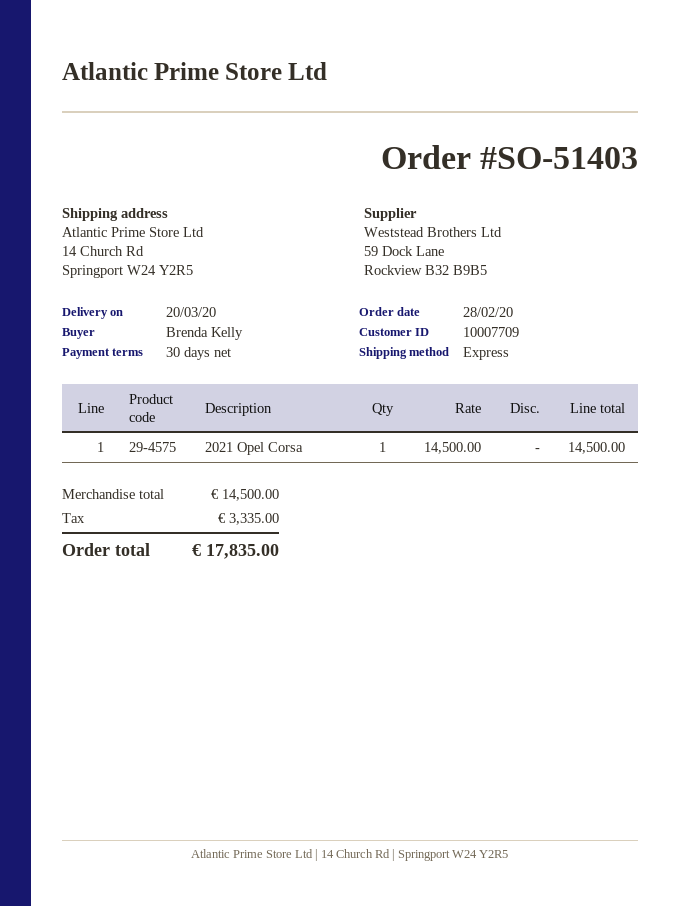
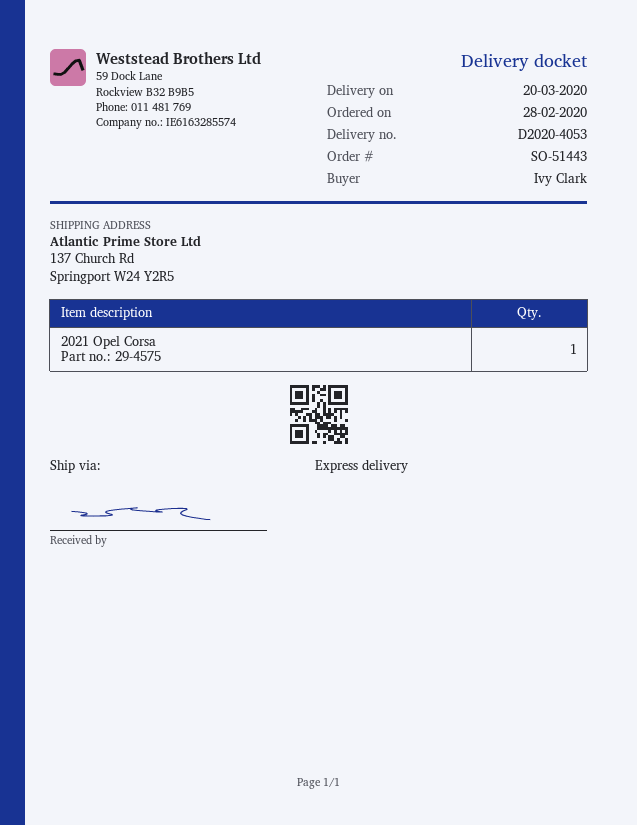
order number: SO-51403 -> SO-51443
ordered by: Brenda Kelly -> Ivy Clark
ship to: 14 Church Rd, Springport W24 Y2R5 -> 137 Church Rd, Springport W24 Y2R5

